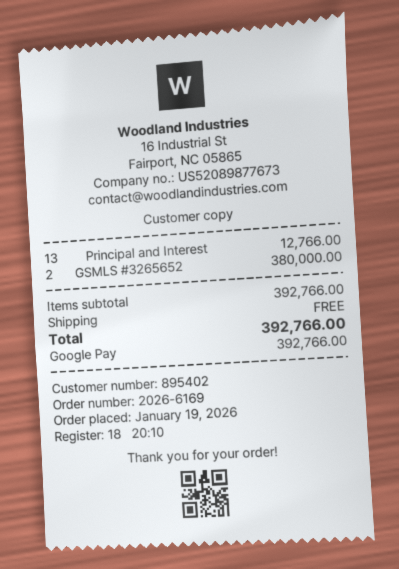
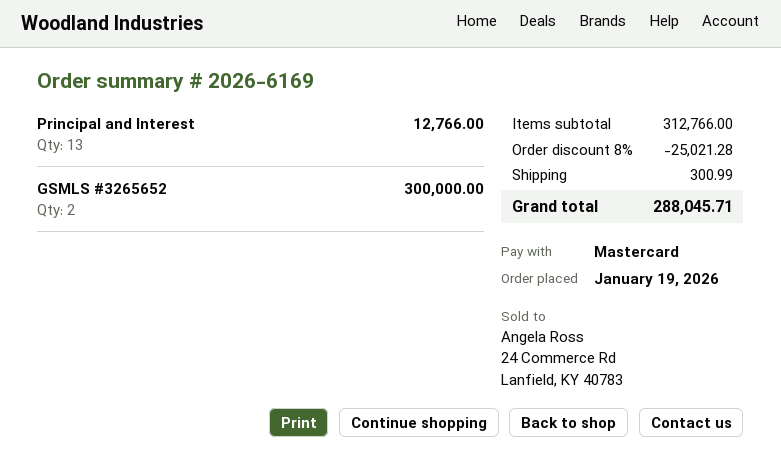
payment method: Google Pay -> Mastercard
GSMLS #3265652: 2 for 380000.00 -> 2 for 300000.00
subtotal: 392766.00 -> 312766.00
discount: none -> 8% = 25021.28
shipping: 0.00 -> 300.99
total: 392766.00 -> 288045.71

